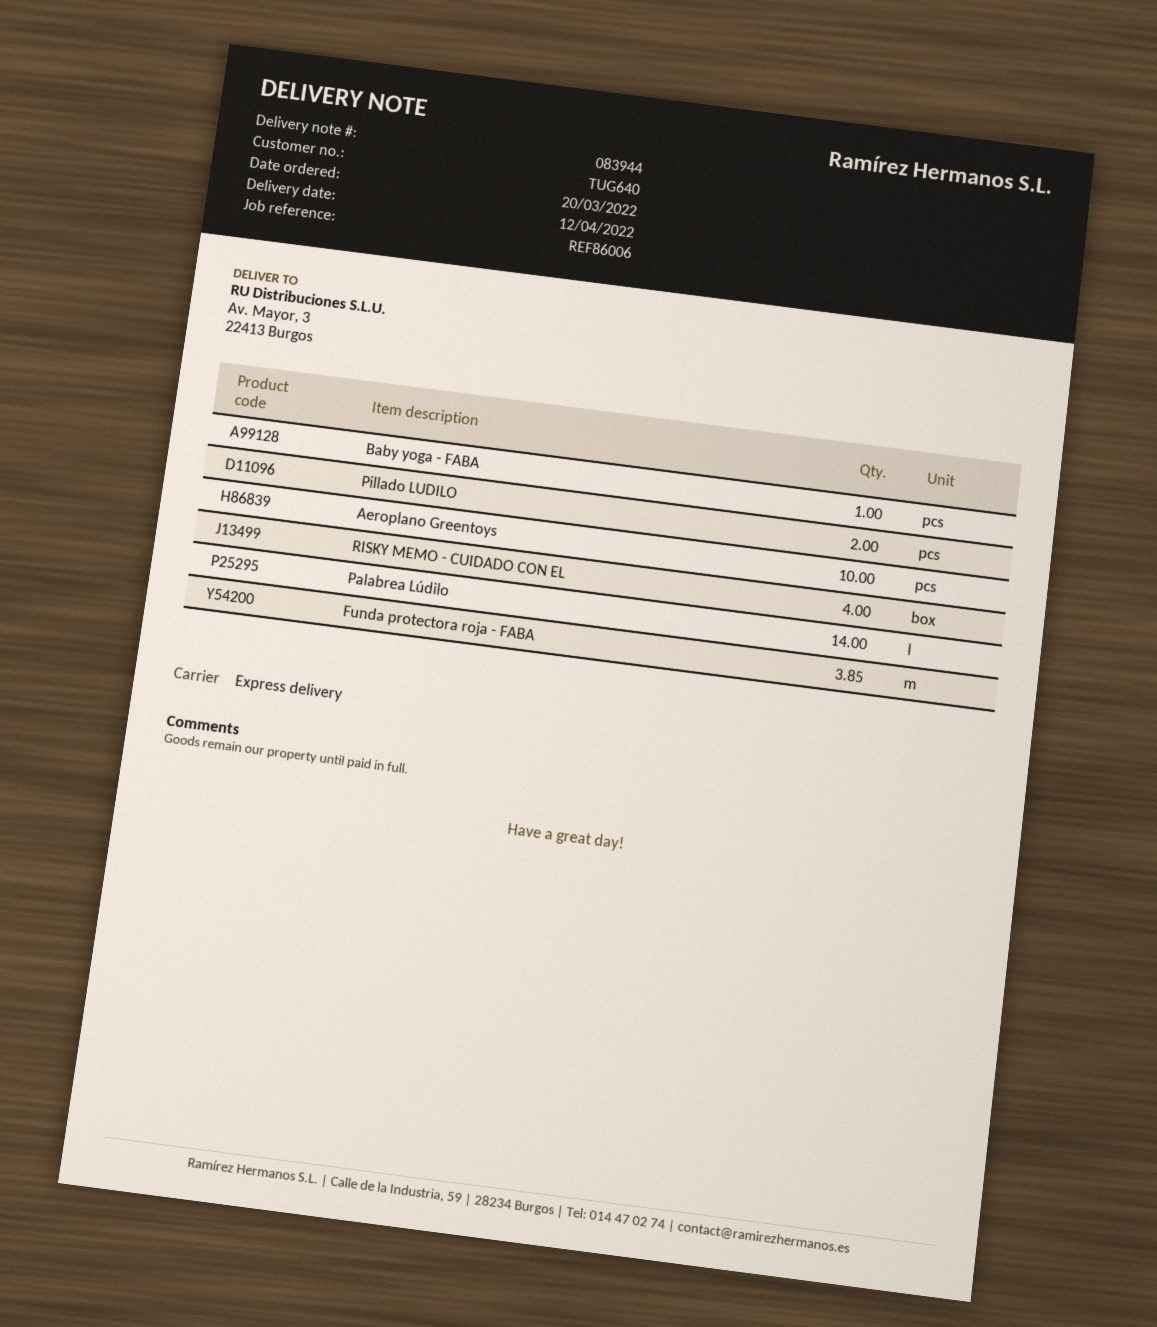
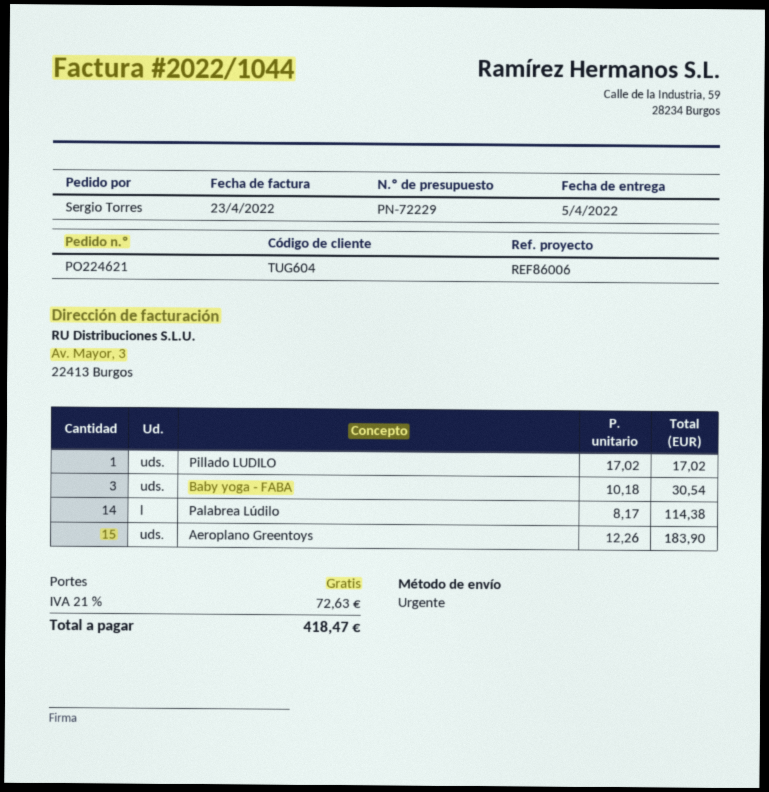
delivery date: 2022-04-12 -> 2022-04-05
customer number: TUG640 -> TUG604
Baby yoga - FABA: 1 -> 3
Pillado LUDILO: 2 -> 1
Aeroplano Greentoys: 10 -> 15
RISKY MEMO - CUIDADO CON EL: 4 -> none
Funda protectora roja - FABA: 3.85 -> none

